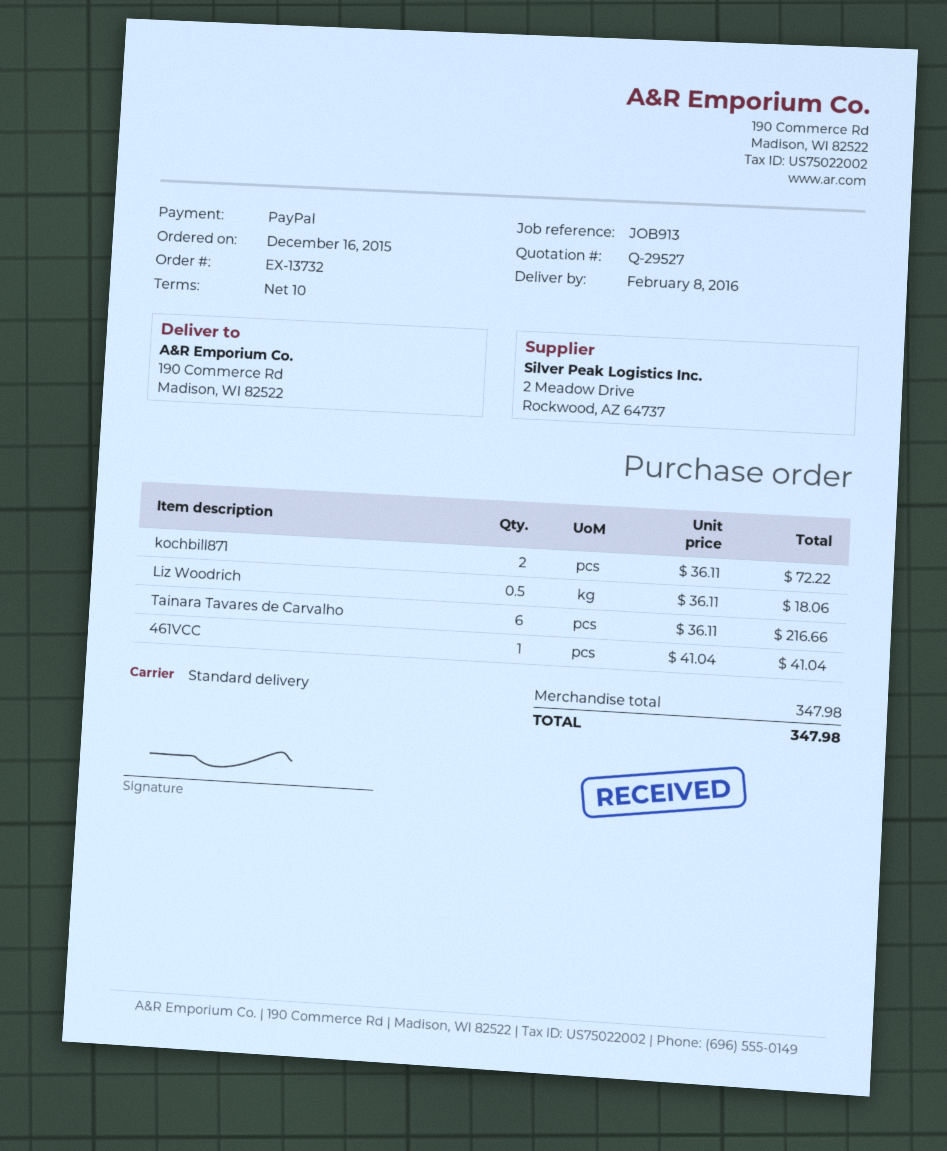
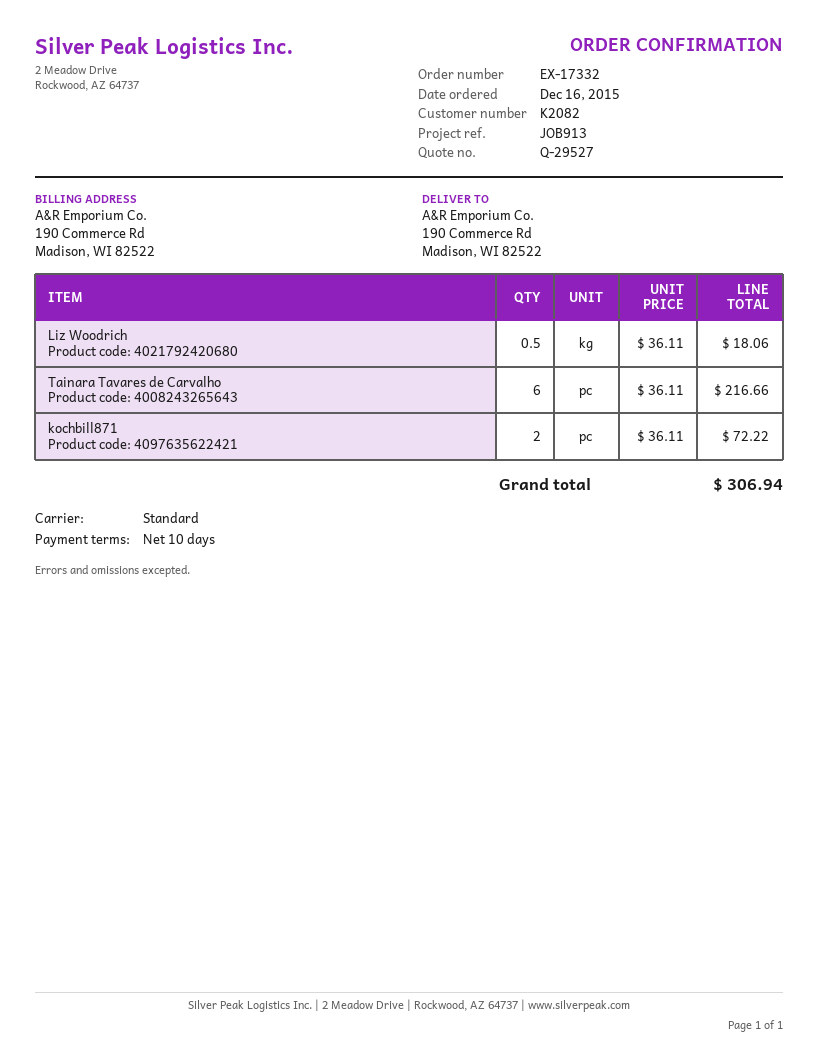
order number: EX-13732 -> EX-17332
461VCC: 1 x 41.04 = 41.04 -> none
total: 347.98 -> 306.94

